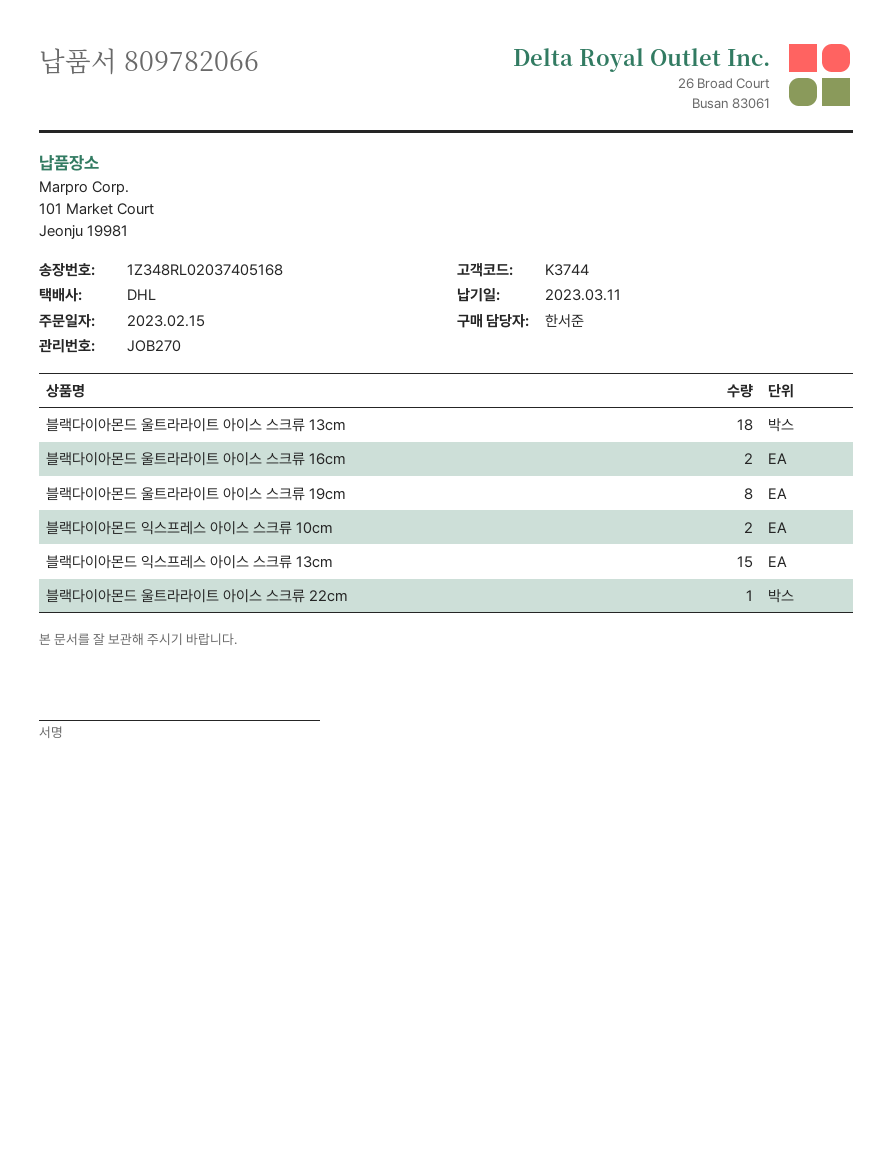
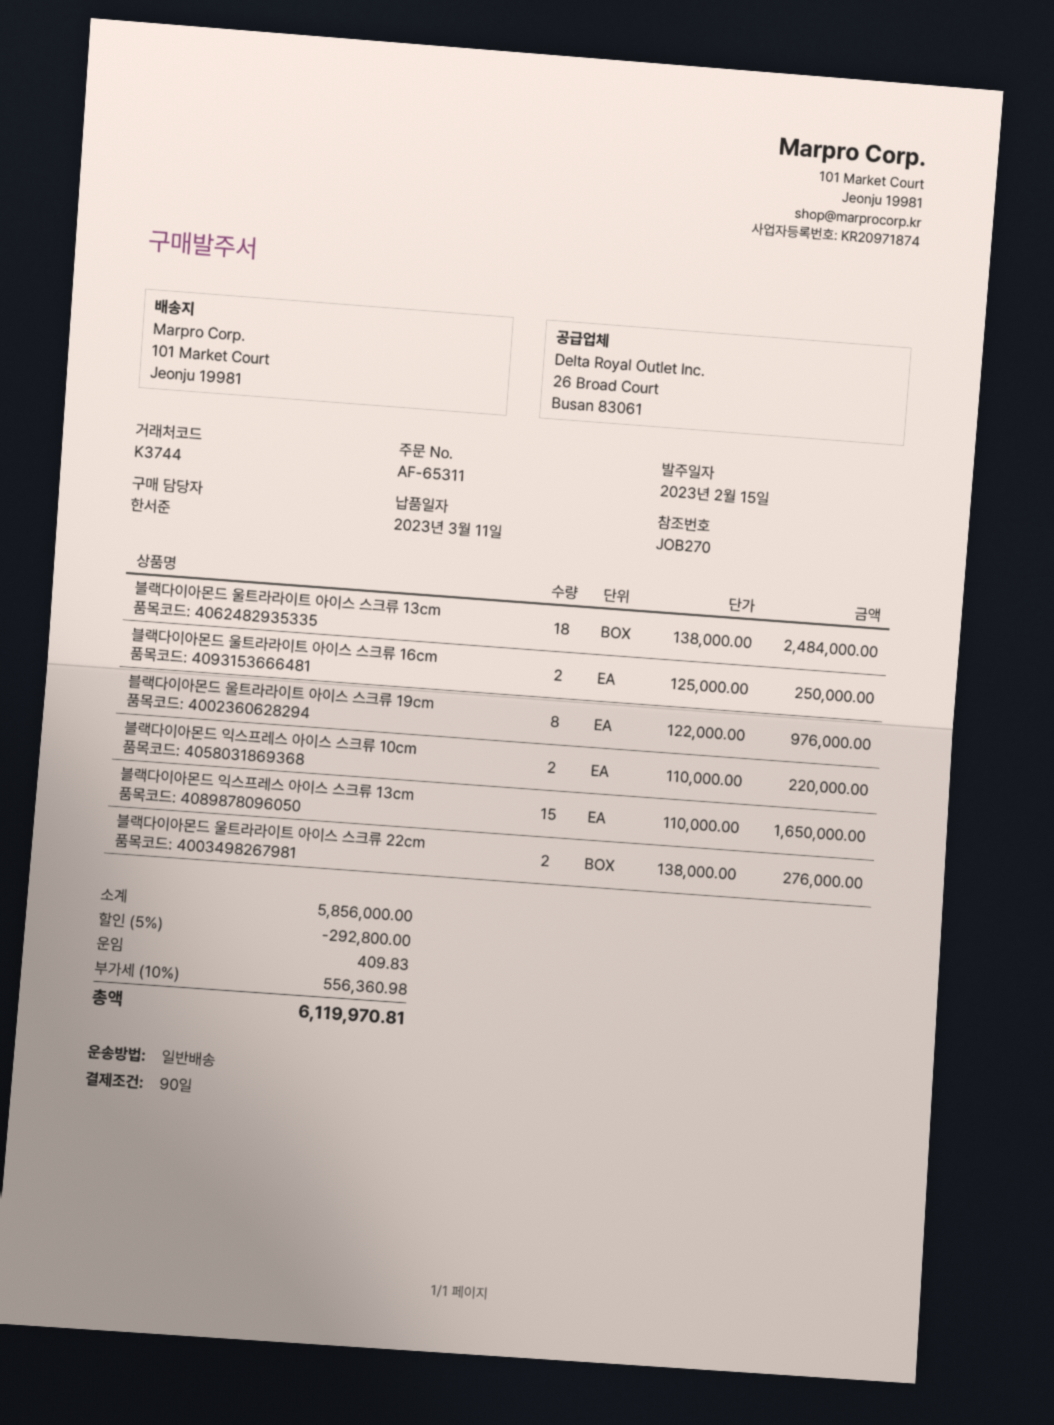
shipping method: DHL -> standard
블랙다이아몬드 울트라라이트 아이스 스크류 22cm: 1 -> 2

